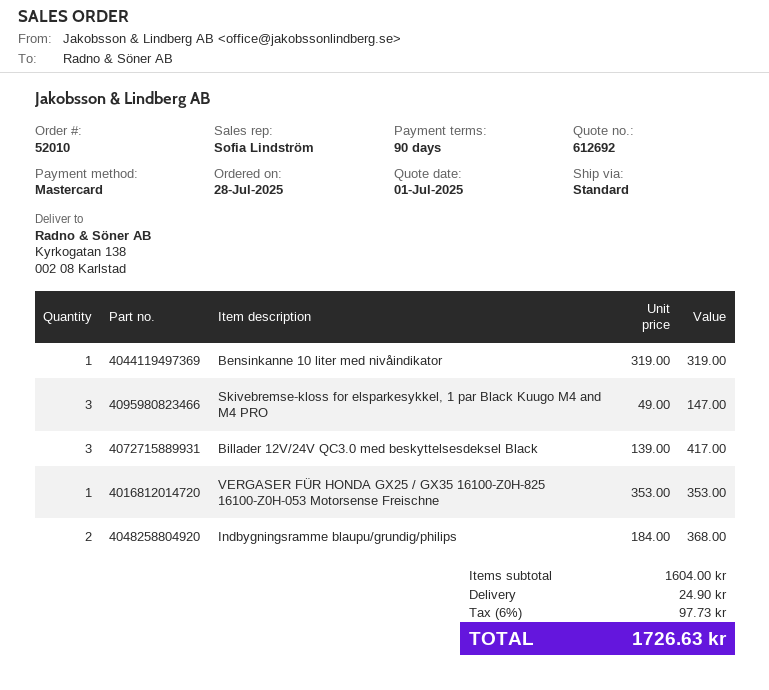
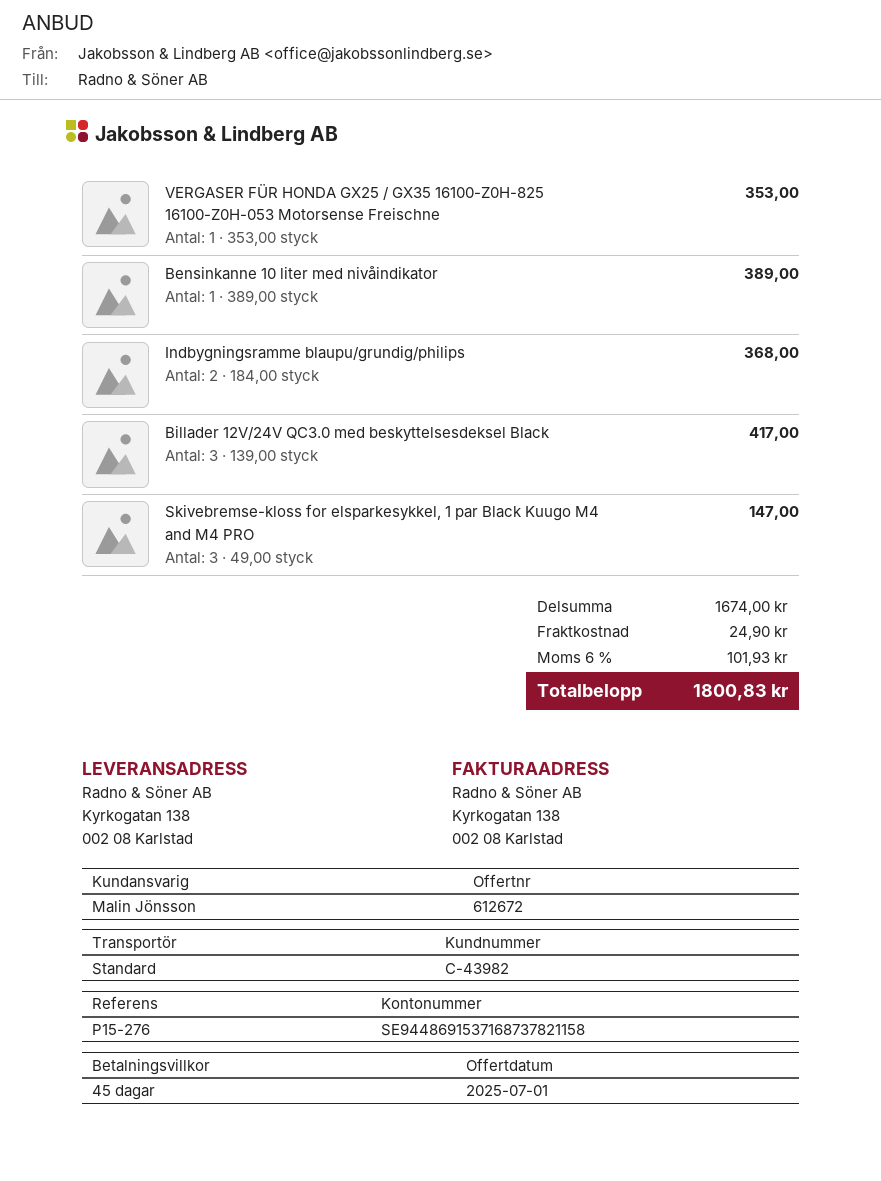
quote number: 612692 -> 612672
payment terms: 90 days -> 45 days
sales rep: Sofia Lindström -> Malin Jönsson
Bensinkanne 10 liter med nivåindikator: 1 x 319.00 = 319.00 -> 1 x 389.00 = 389.00
subtotal: 1604.00 -> 1674.00
tax: 6% = 97.73 -> 6% = 101.93
total: 1726.63 -> 1800.83

